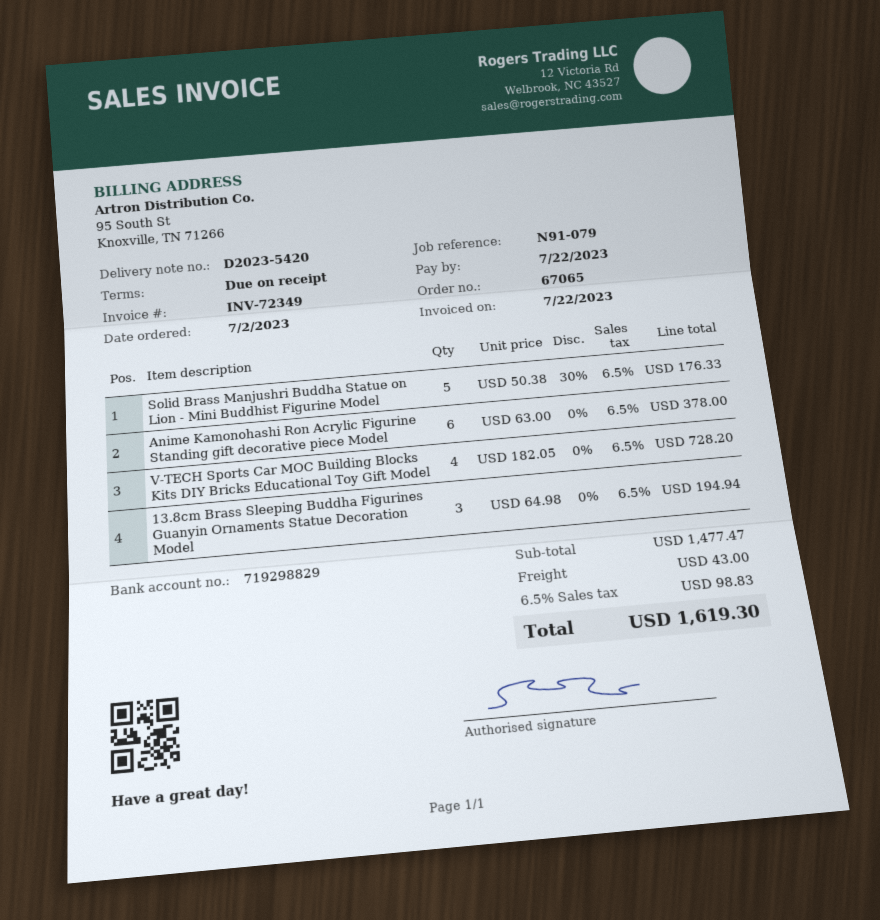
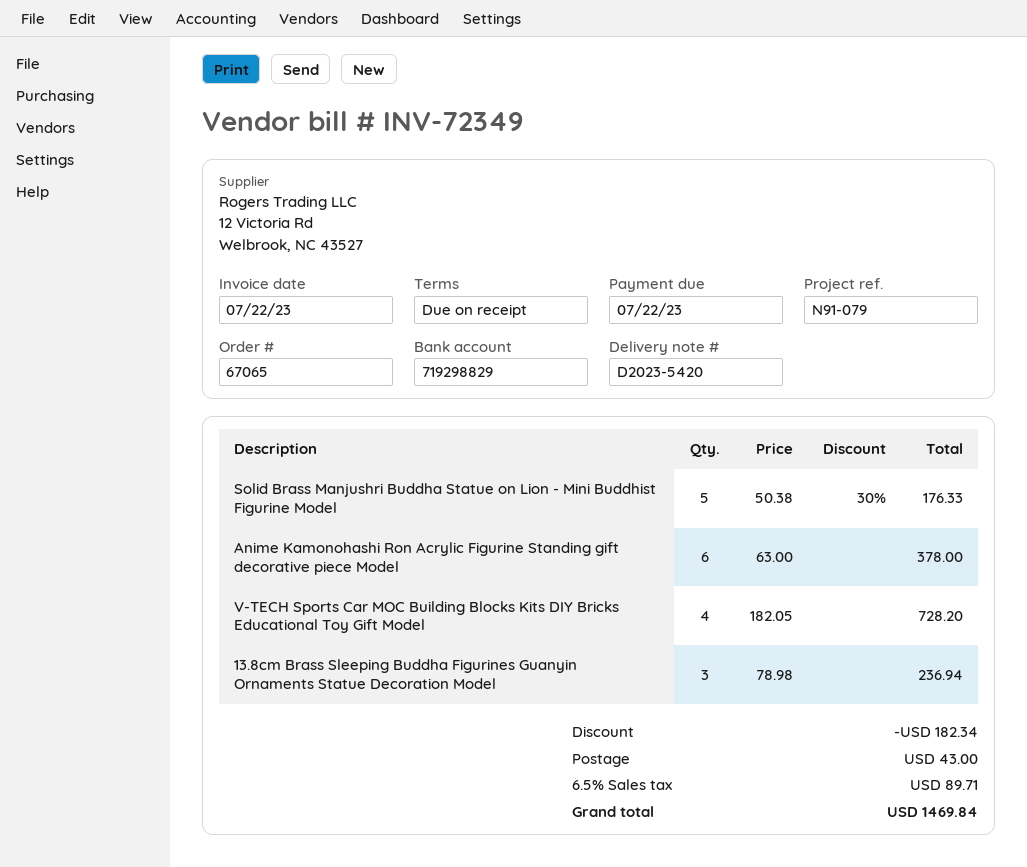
13.8cm Brass Sleeping Buddha Figurines Guanyin Ornaments Statue Decoration Model: 3 x 64.98 = 194.94 -> 3 x 78.98 = 236.94
discount: none -> 182.34
tax: 6.5% = 98.83 -> 6.5% = 89.71
total: 1619.30 -> 1469.84

